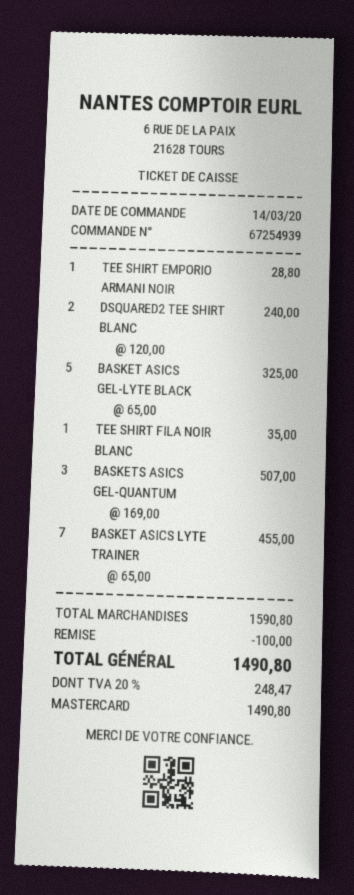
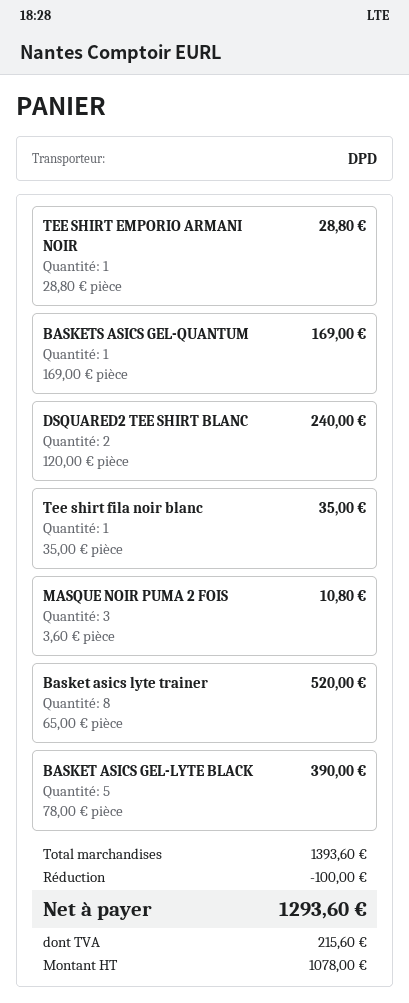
BASKET ASICS GEL-LYTE BLACK: 5 x 65.00 = 325.00 -> 5 x 78.00 = 390.00
BASKETS ASICS GEL-QUANTUM: 3 x 169.00 = 507.00 -> 1 x 169.00 = 169.00
BASKET ASICS LYTE TRAINER: 7 x 65.00 = 455.00 -> 8 x 65.00 = 520.00
MASQUE NOIR PUMA 2 FOIS: none -> 3 x 3.60 = 10.80
subtotal: 1590.80 -> 1393.60
tax: 248.47 -> 215.60
total: 1490.80 -> 1293.60

